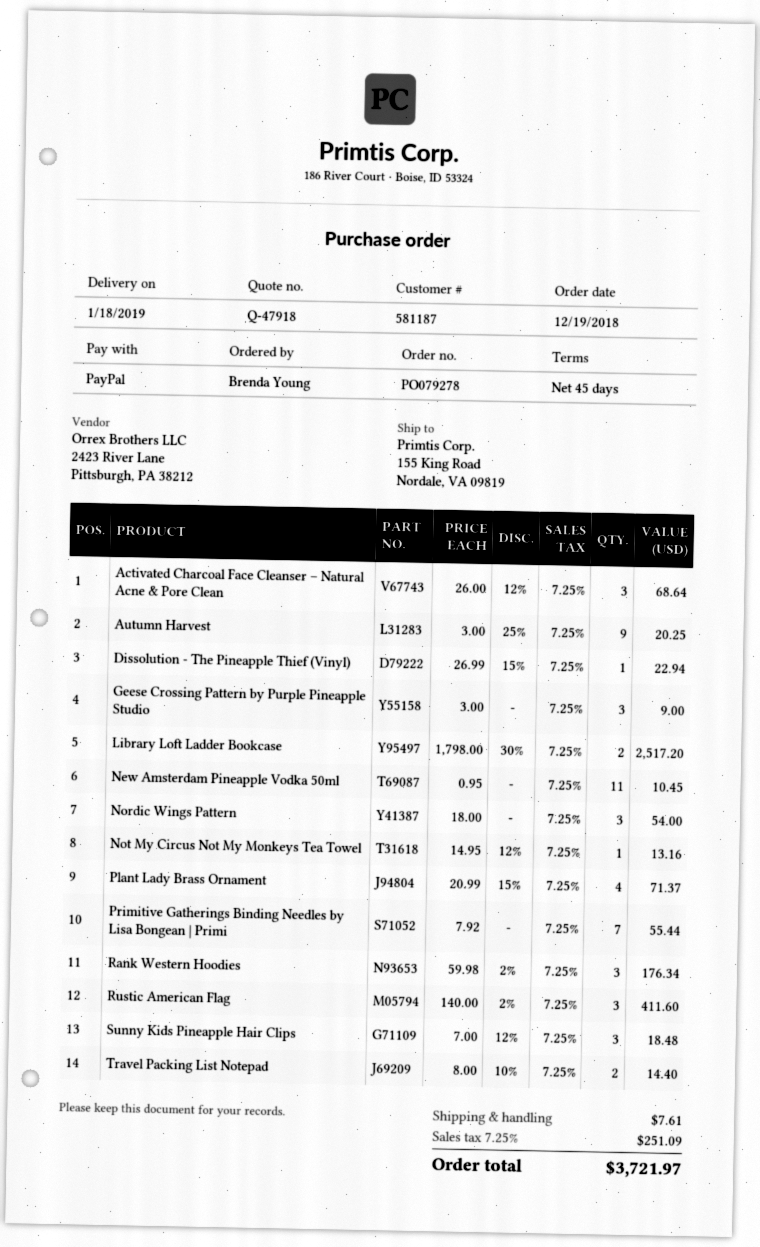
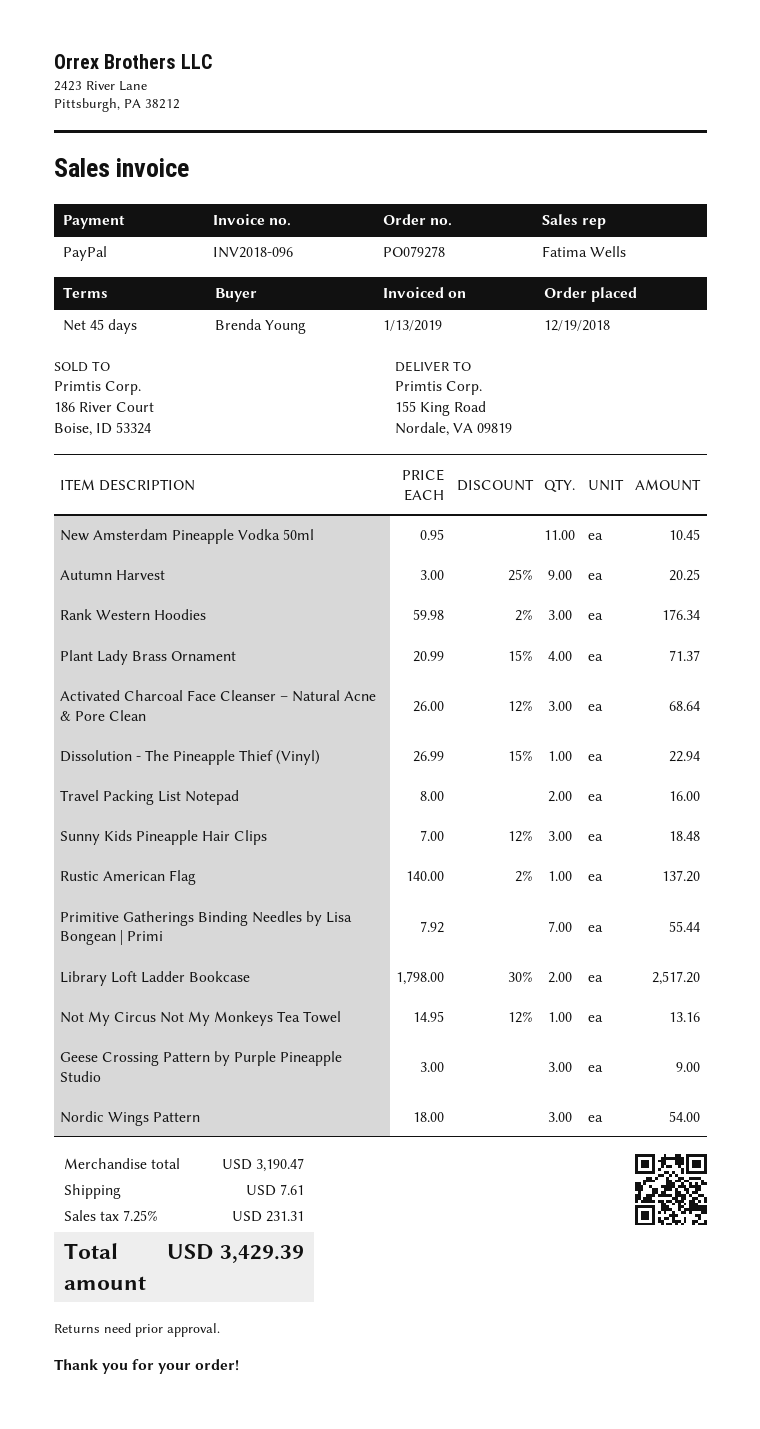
Rustic American Flag: 3 x 140.00 - 2% = 411.60 -> 1 x 140.00 - 2% = 137.20
Travel Packing List Notepad: 2 x 8.00 - 10% = 14.40 -> 2 x 8.00 = 16.00
tax: 7.25% = 251.09 -> 7.25% = 231.31
total: 3721.97 -> 3429.39

